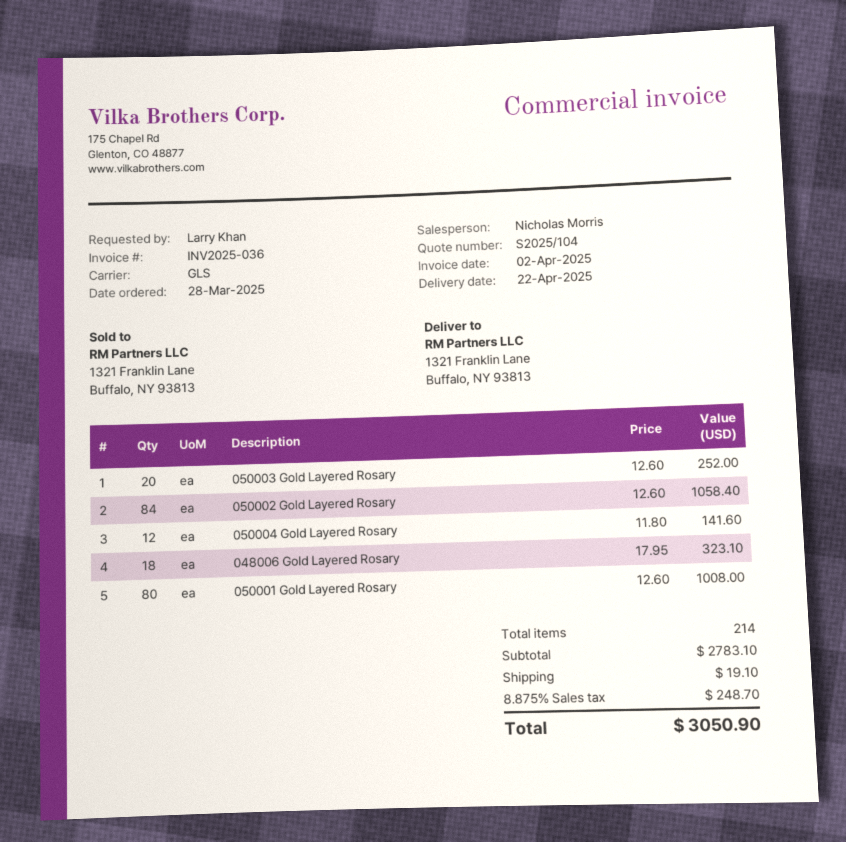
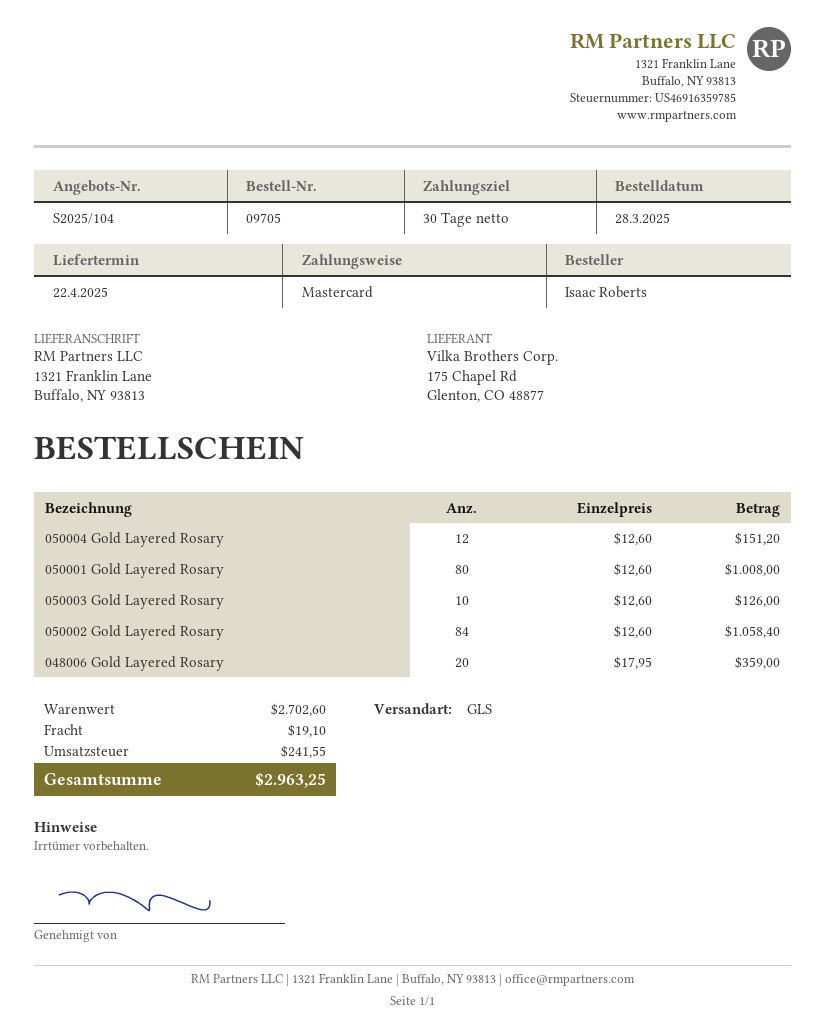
ordered by: Larry Khan -> Isaac Roberts
050003 Gold Layered Rosary: 20 x 12.60 = 252.00 -> 10 x 12.60 = 126.00
050004 Gold Layered Rosary: 12 x 11.80 = 141.60 -> 12 x 12.60 = 151.20
048006 Gold Layered Rosary: 18 x 17.95 = 323.10 -> 20 x 17.95 = 359.00
subtotal: 2783.10 -> 2702.60
tax: 248.70 -> 241.55
total: 3050.90 -> 2963.25

